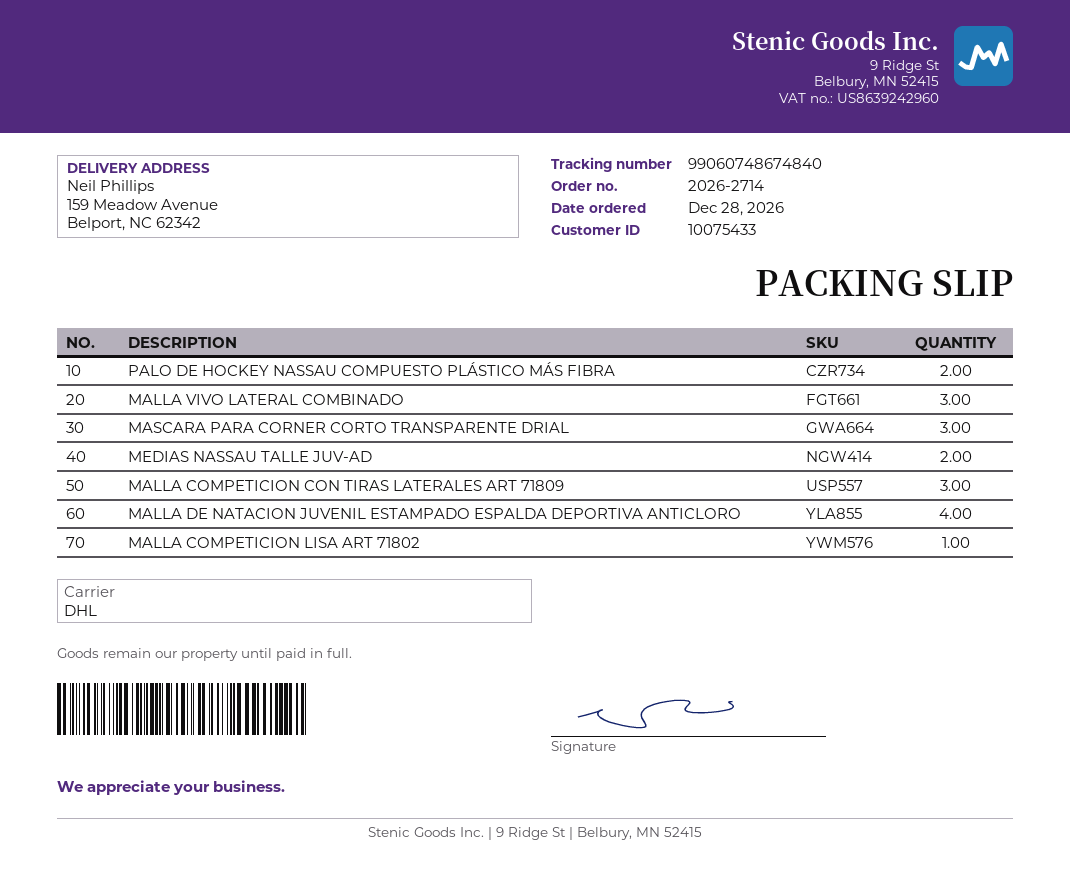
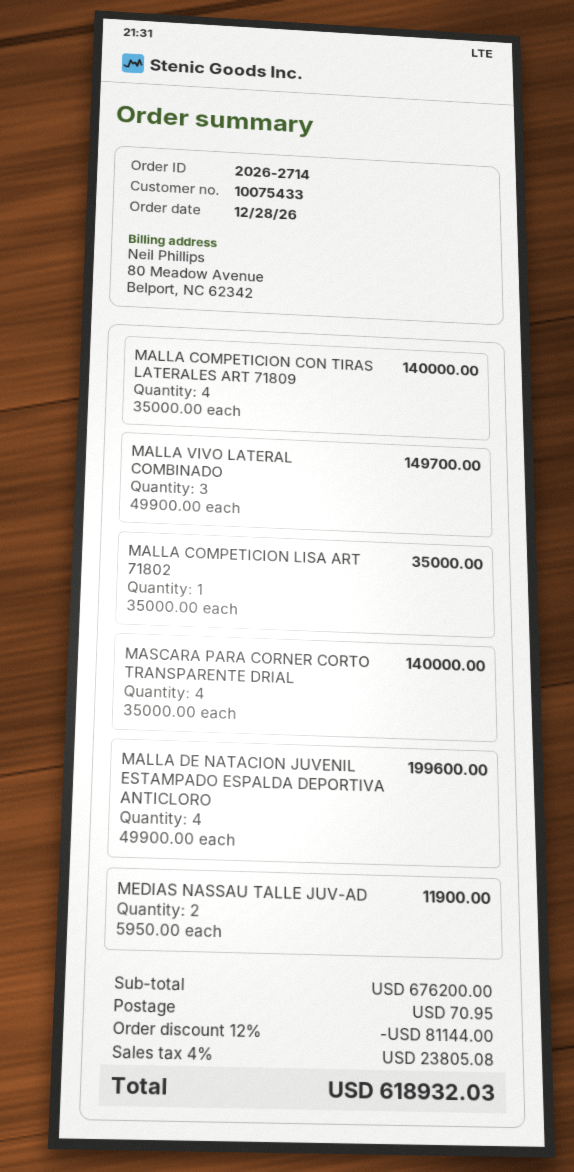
PALO DE HOCKEY NASSAU COMPUESTO PLÁSTICO MÁS FIBRA: 2 -> none
MASCARA PARA CORNER CORTO TRANSPARENTE DRIAL: 3 -> 4
MALLA COMPETICION CON TIRAS LATERALES ART 71809: 3 -> 4

